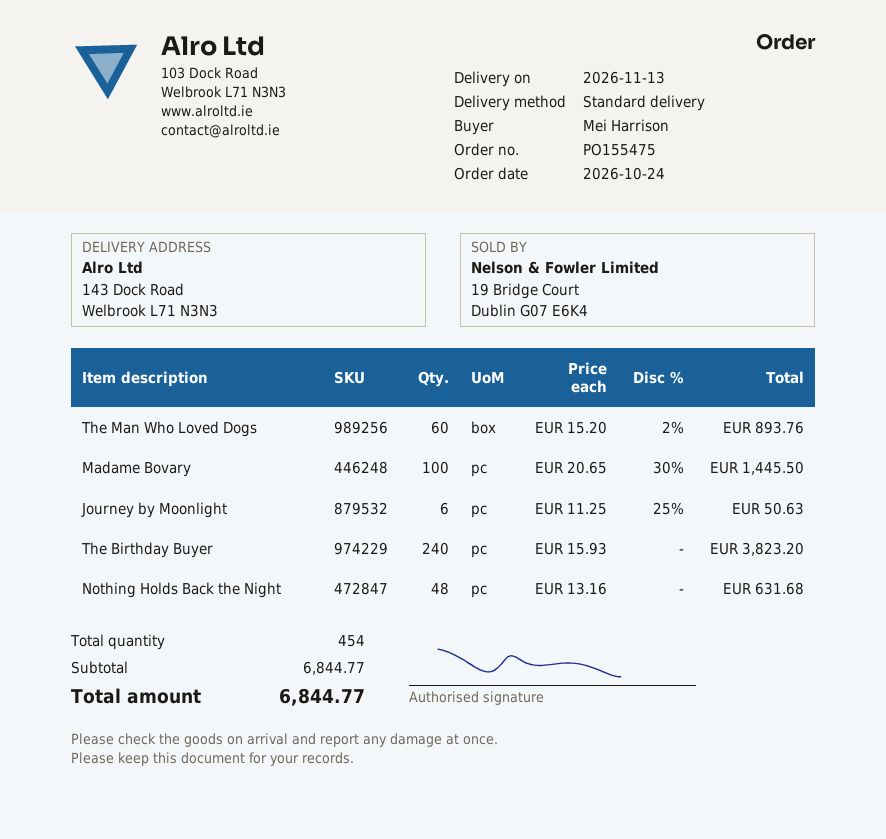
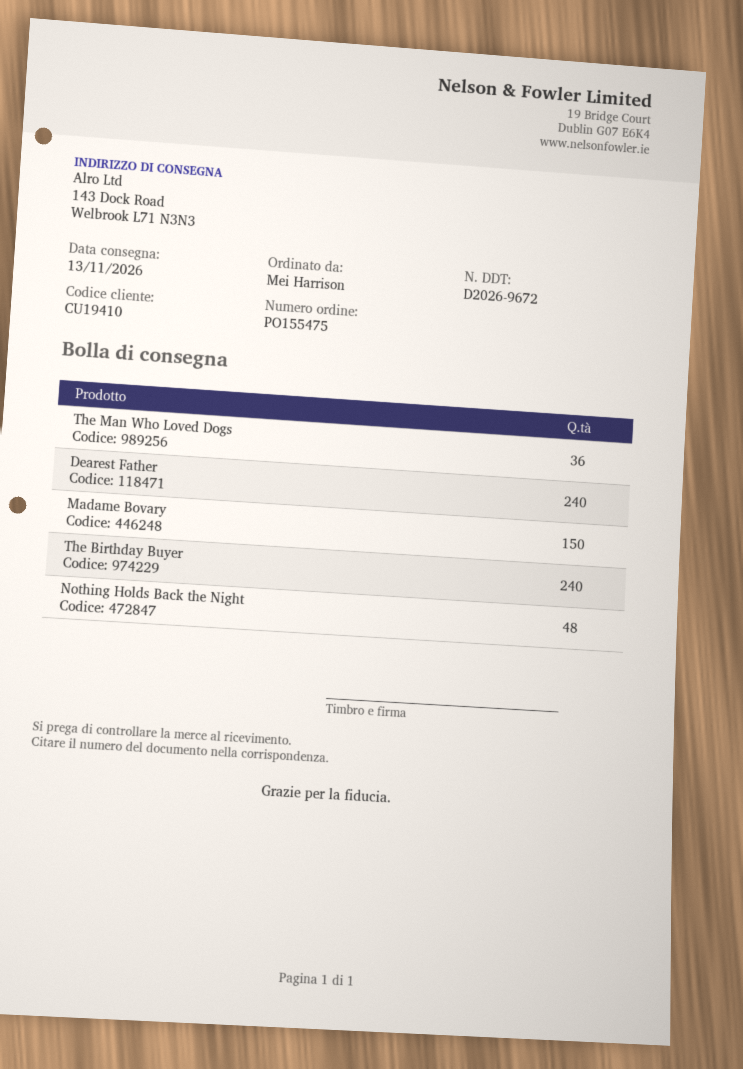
The Man Who Loved Dogs: 60 -> 36
Madame Bovary: 100 -> 150
Journey by Moonlight: 6 -> none
Dearest Father: none -> 240

